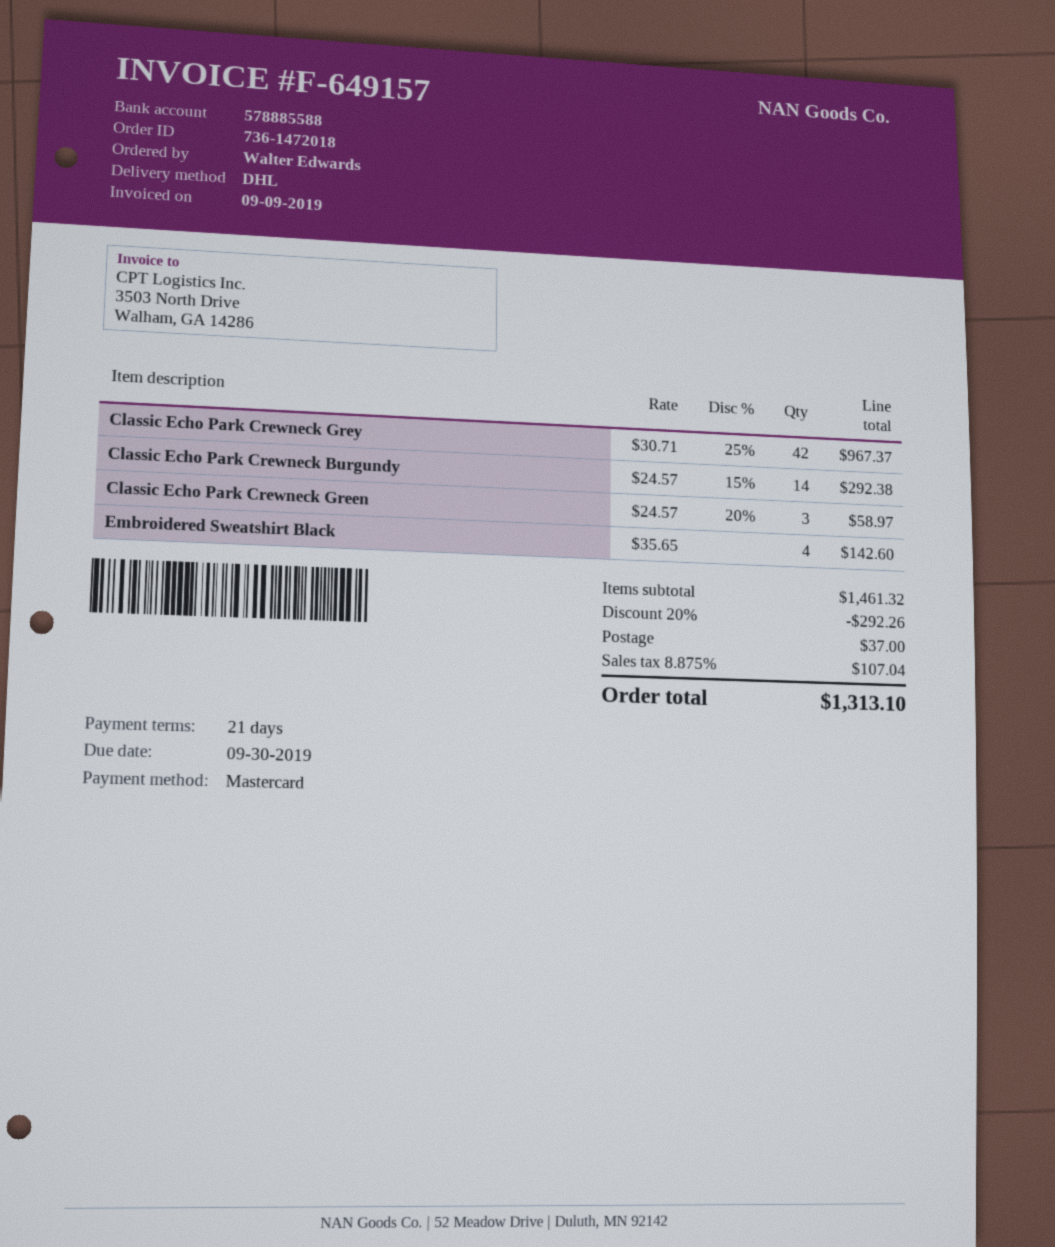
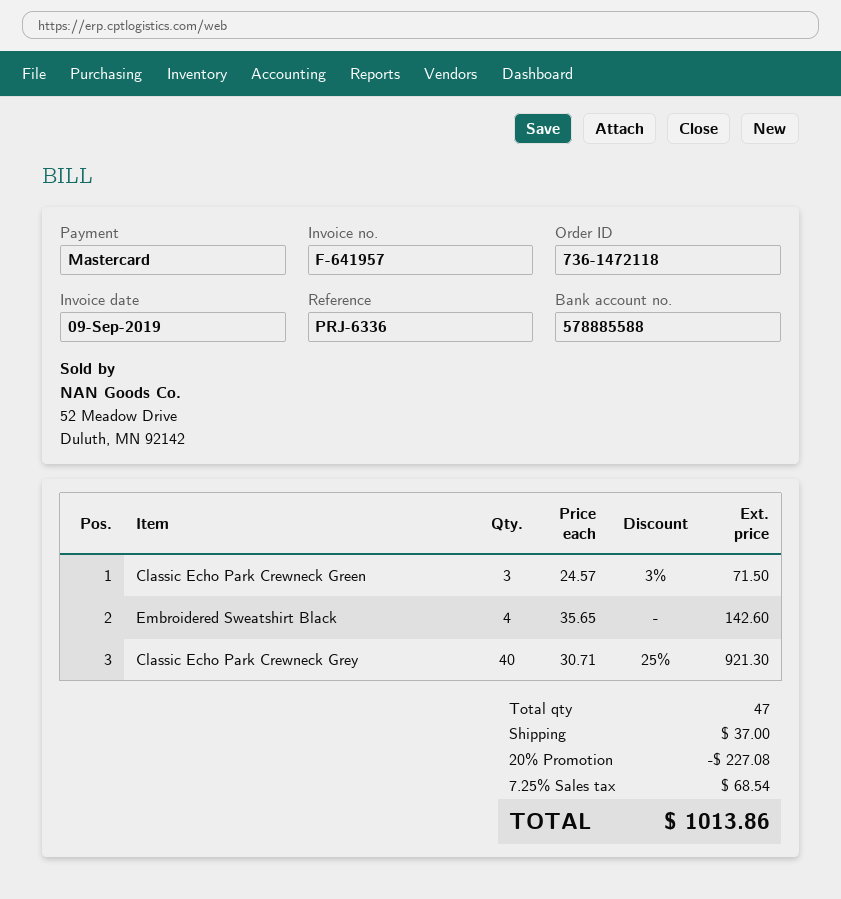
order number: 736-1472018 -> 736-1472118
invoice number: F-649157 -> F-641957
Classic Echo Park Crewneck Grey: 42 x 30.71 - 25% = 967.37 -> 40 x 30.71 - 25% = 921.30
Classic Echo Park Crewneck Burgundy: 14 x 24.57 - 15% = 292.38 -> none
Classic Echo Park Crewneck Green: 3 x 24.57 - 20% = 58.97 -> 3 x 24.57 - 3% = 71.50
discount: 20% = 292.26 -> 20% = 227.08
tax: 8.875% = 107.04 -> 7.25% = 68.54
total: 1313.10 -> 1013.86

